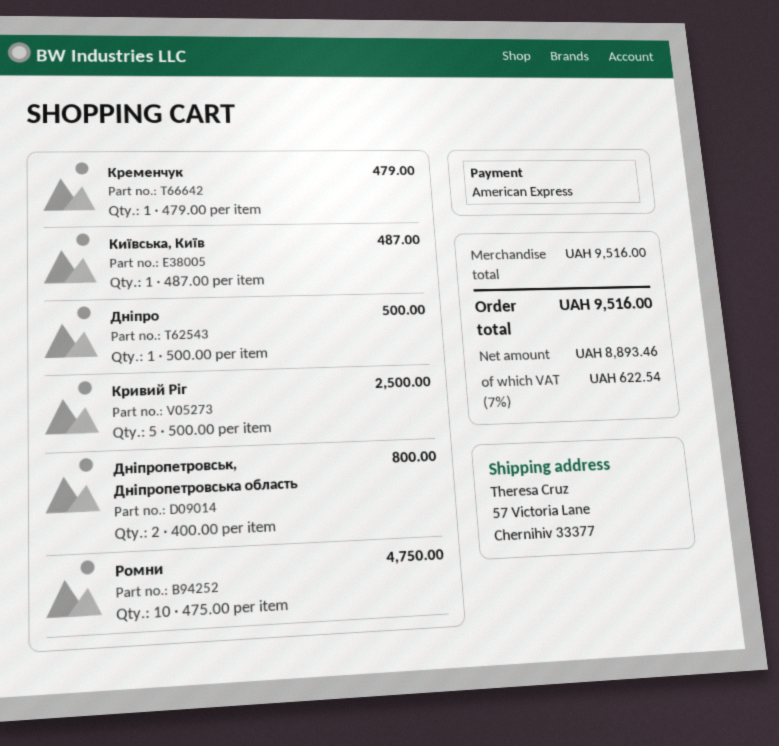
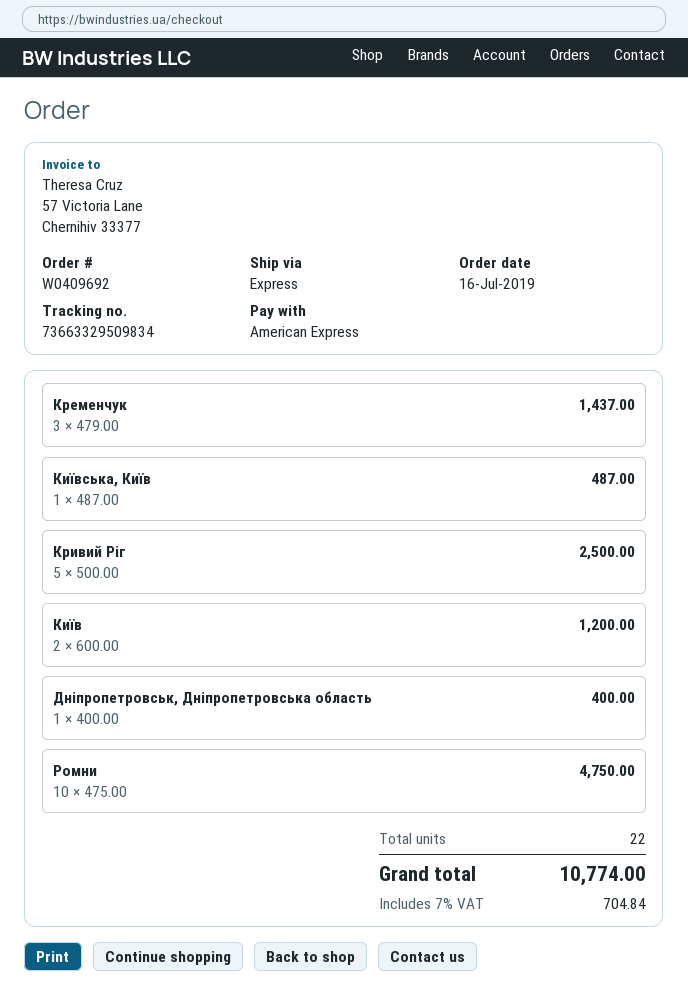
Кременчук: 1 x 479.00 = 479.00 -> 3 x 479.00 = 1437.00
Дніпро: 1 x 500.00 = 500.00 -> none
Дніпропетровськ, Дніпропетровська область: 2 x 400.00 = 800.00 -> 1 x 400.00 = 400.00
Київ: none -> 2 x 600.00 = 1200.00
tax: 7% = 622.54 -> 7% = 704.84
total: 9516.00 -> 10774.00

